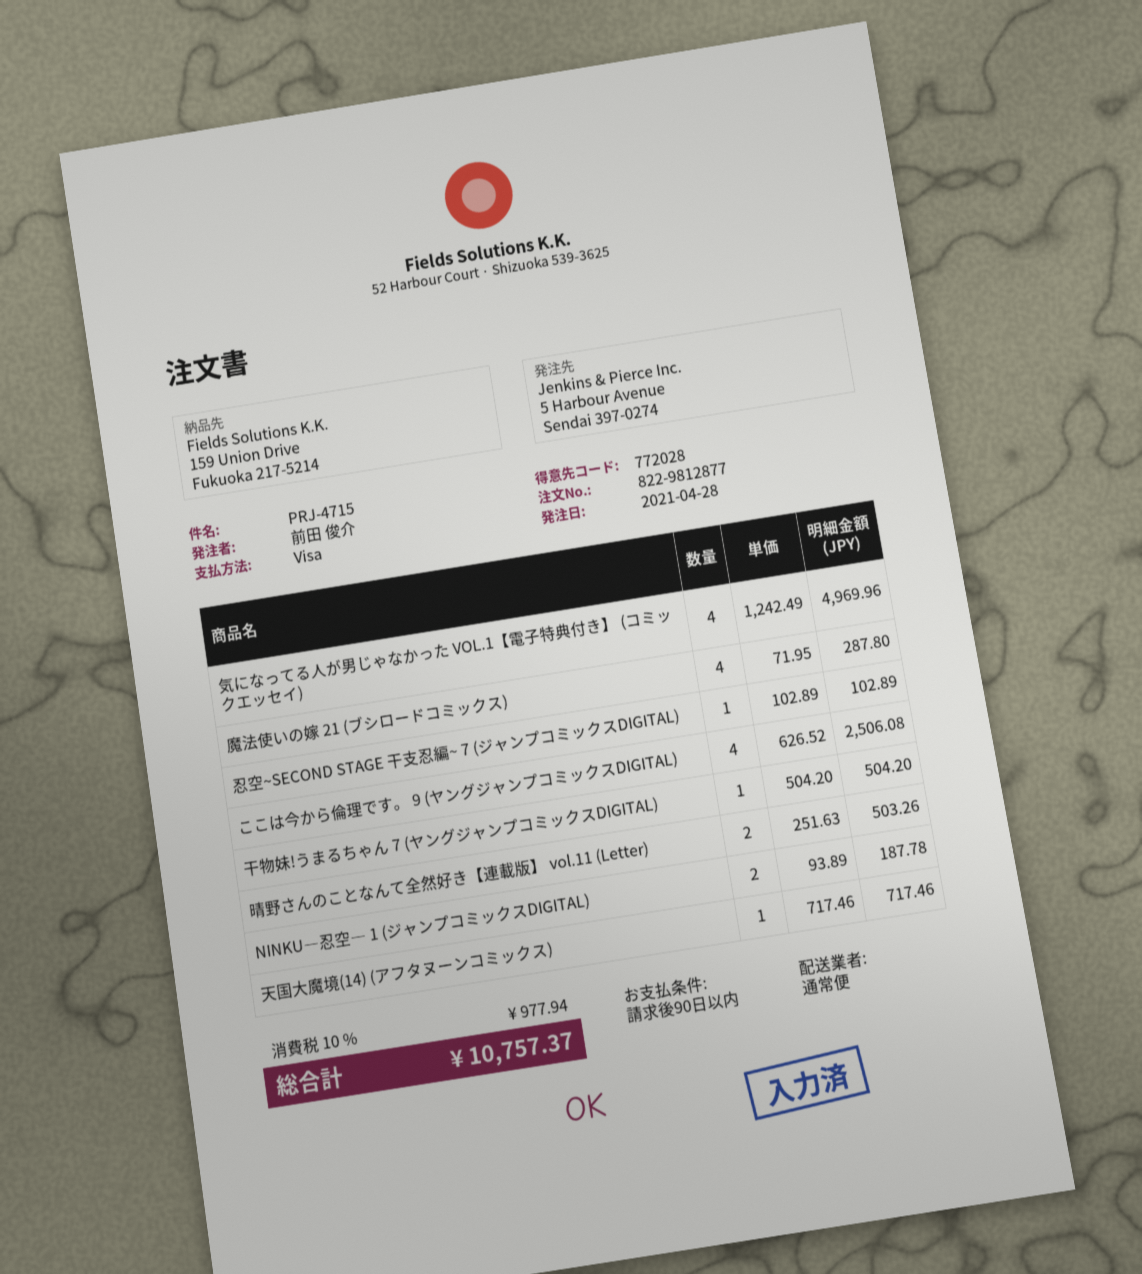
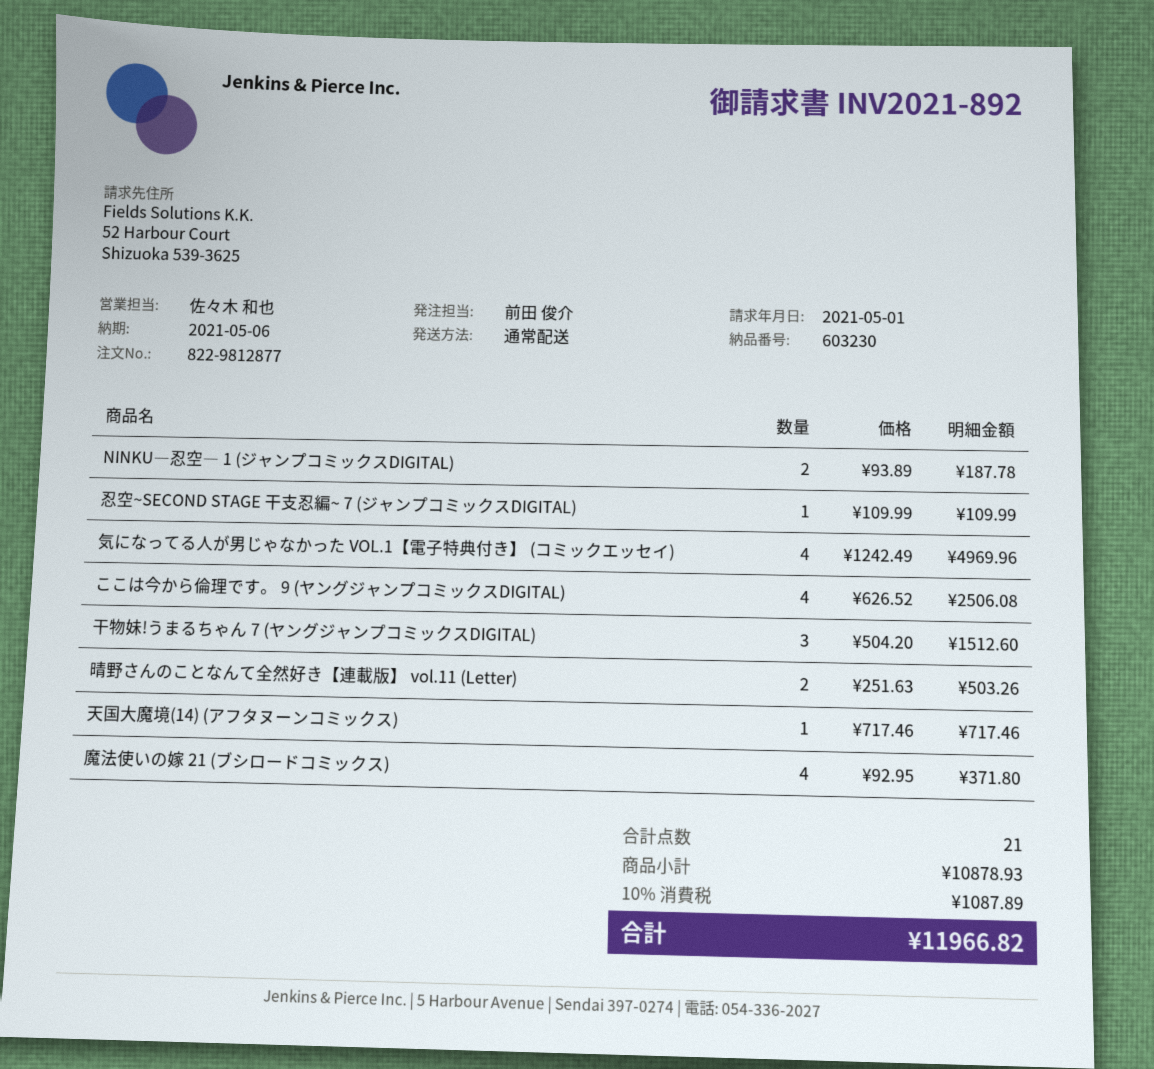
魔法使いの嫁 21 (ブシロードコミックス): 4 x 71.95 = 287.80 -> 4 x 92.95 = 371.80
忍空~SECOND STAGE 干支忍編~ 7 (ジャンプコミックスDIGITAL): 1 x 102.89 = 102.89 -> 1 x 109.99 = 109.99
干物妹!うまるちゃん 7 (ヤングジャンプコミックスDIGITAL): 1 x 504.20 = 504.20 -> 3 x 504.20 = 1512.60
tax: 10% = 977.94 -> 10% = 1087.89
total: 10757.37 -> 11966.82

